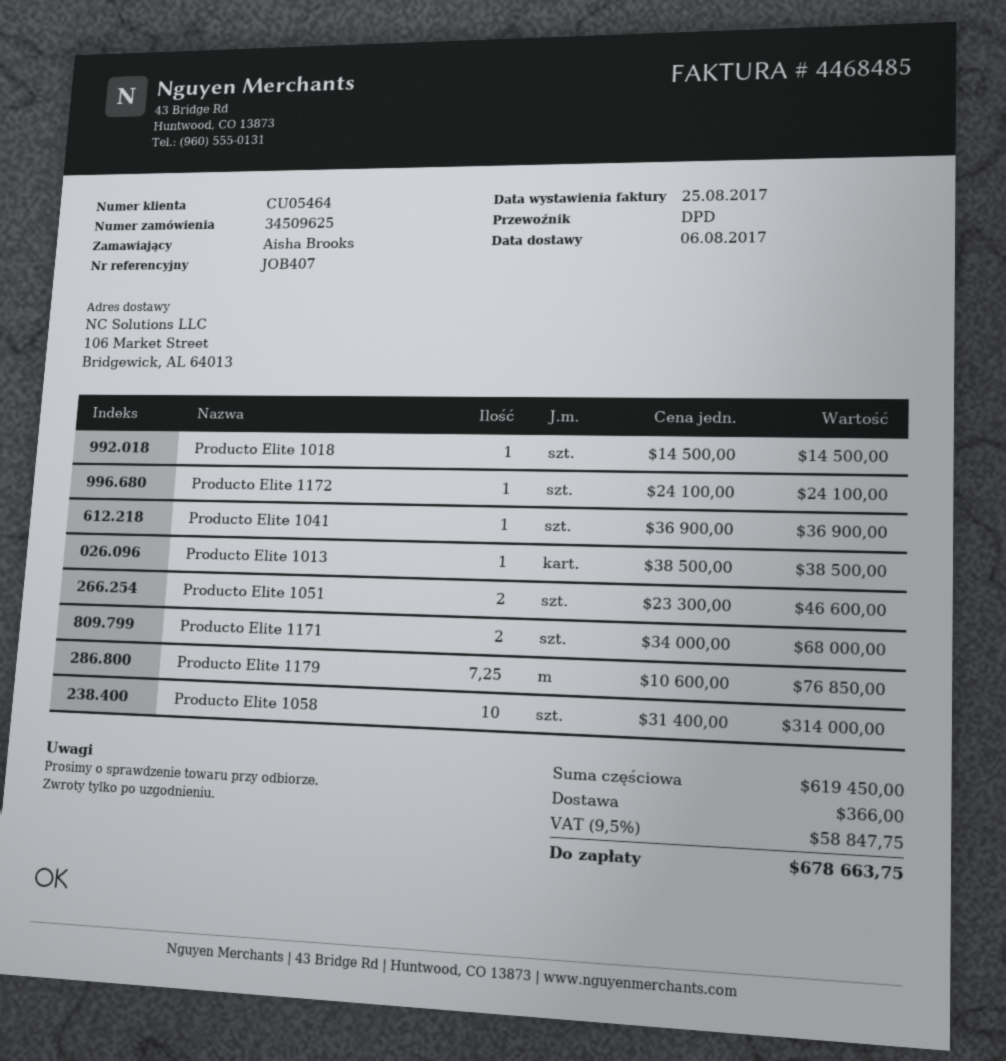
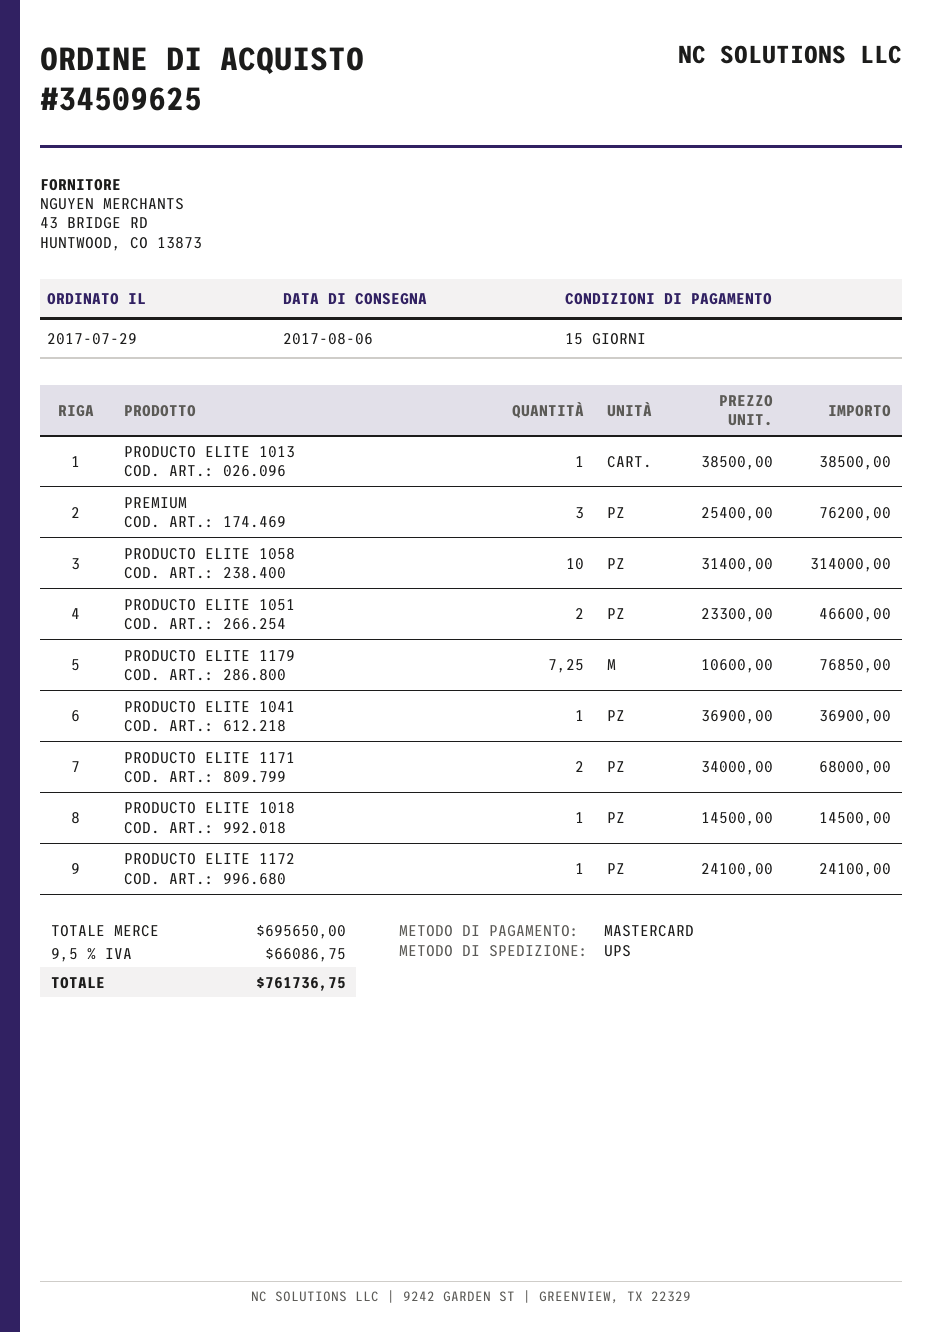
shipping method: DPD -> UPS
PREMIUM: none -> 3 x 25400.00 = 76200.00
subtotal: 619450.00 -> 695650.00
shipping: 366.00 -> none
tax: 9.5% = 58847.75 -> 9.5% = 66086.75
total: 678663.75 -> 761736.75

